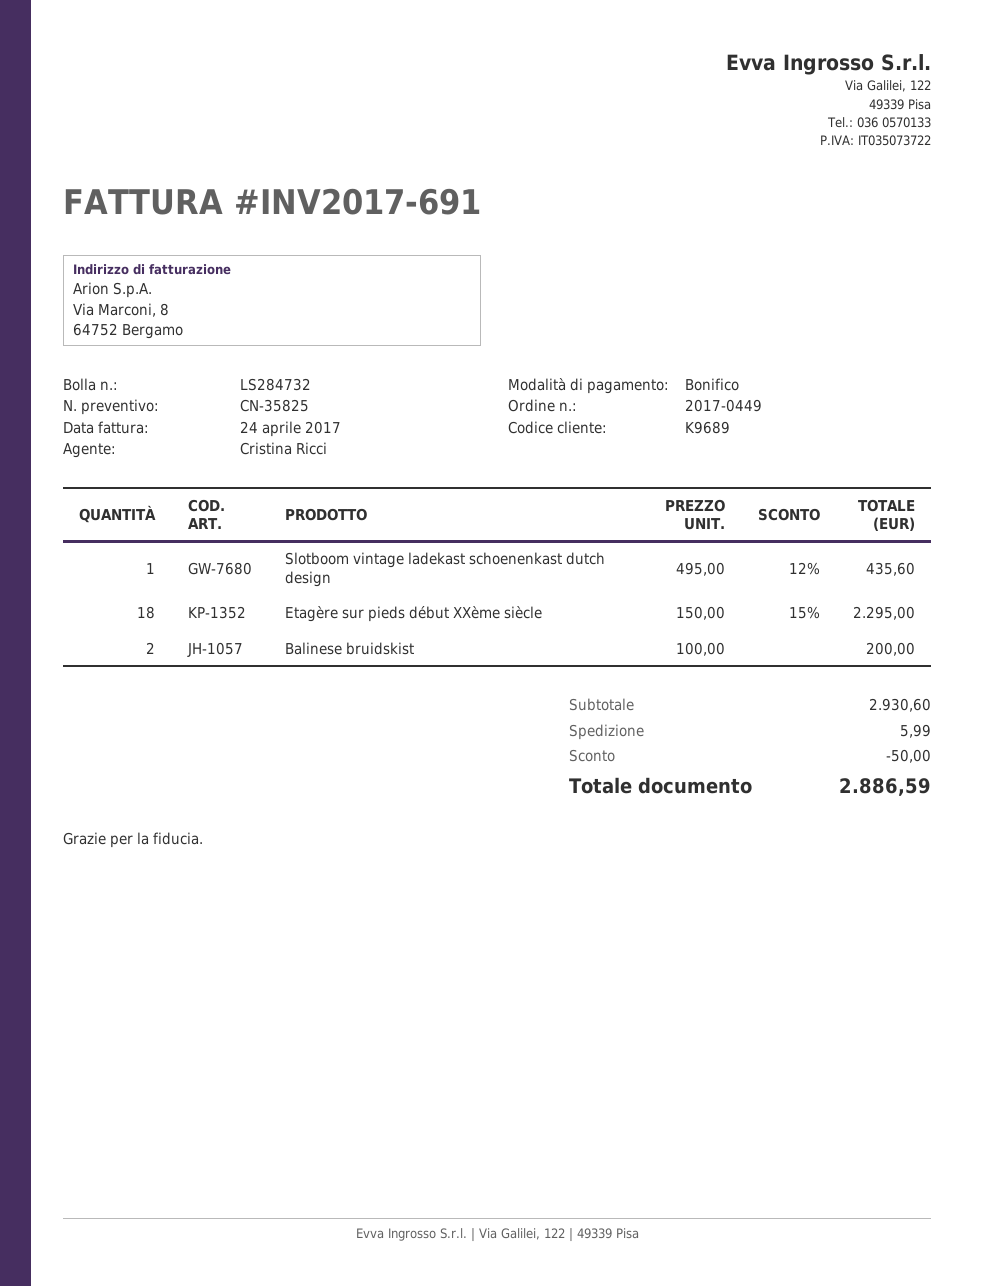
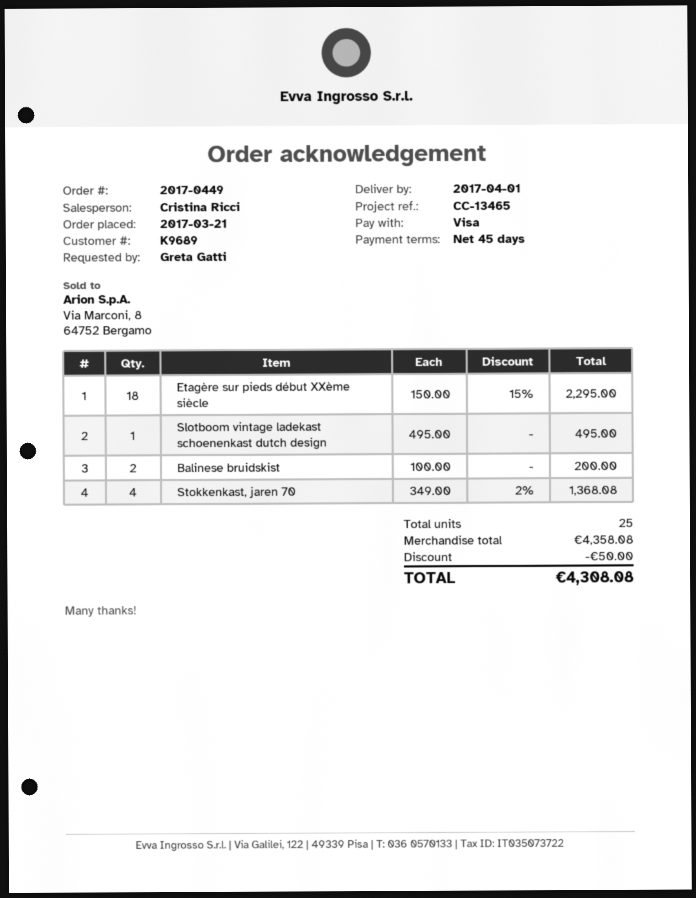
payment method: bank transfer -> Visa
Slotboom vintage ladekast schoenenkast dutch design: 1 x 495.00 - 12% = 435.60 -> 1 x 495.00 = 495.00
Stokkenkast, jaren 70: none -> 4 x 349.00 - 2% = 1368.08
subtotal: 2930.60 -> 4358.08
shipping: 5.99 -> none
total: 2886.59 -> 4308.08

